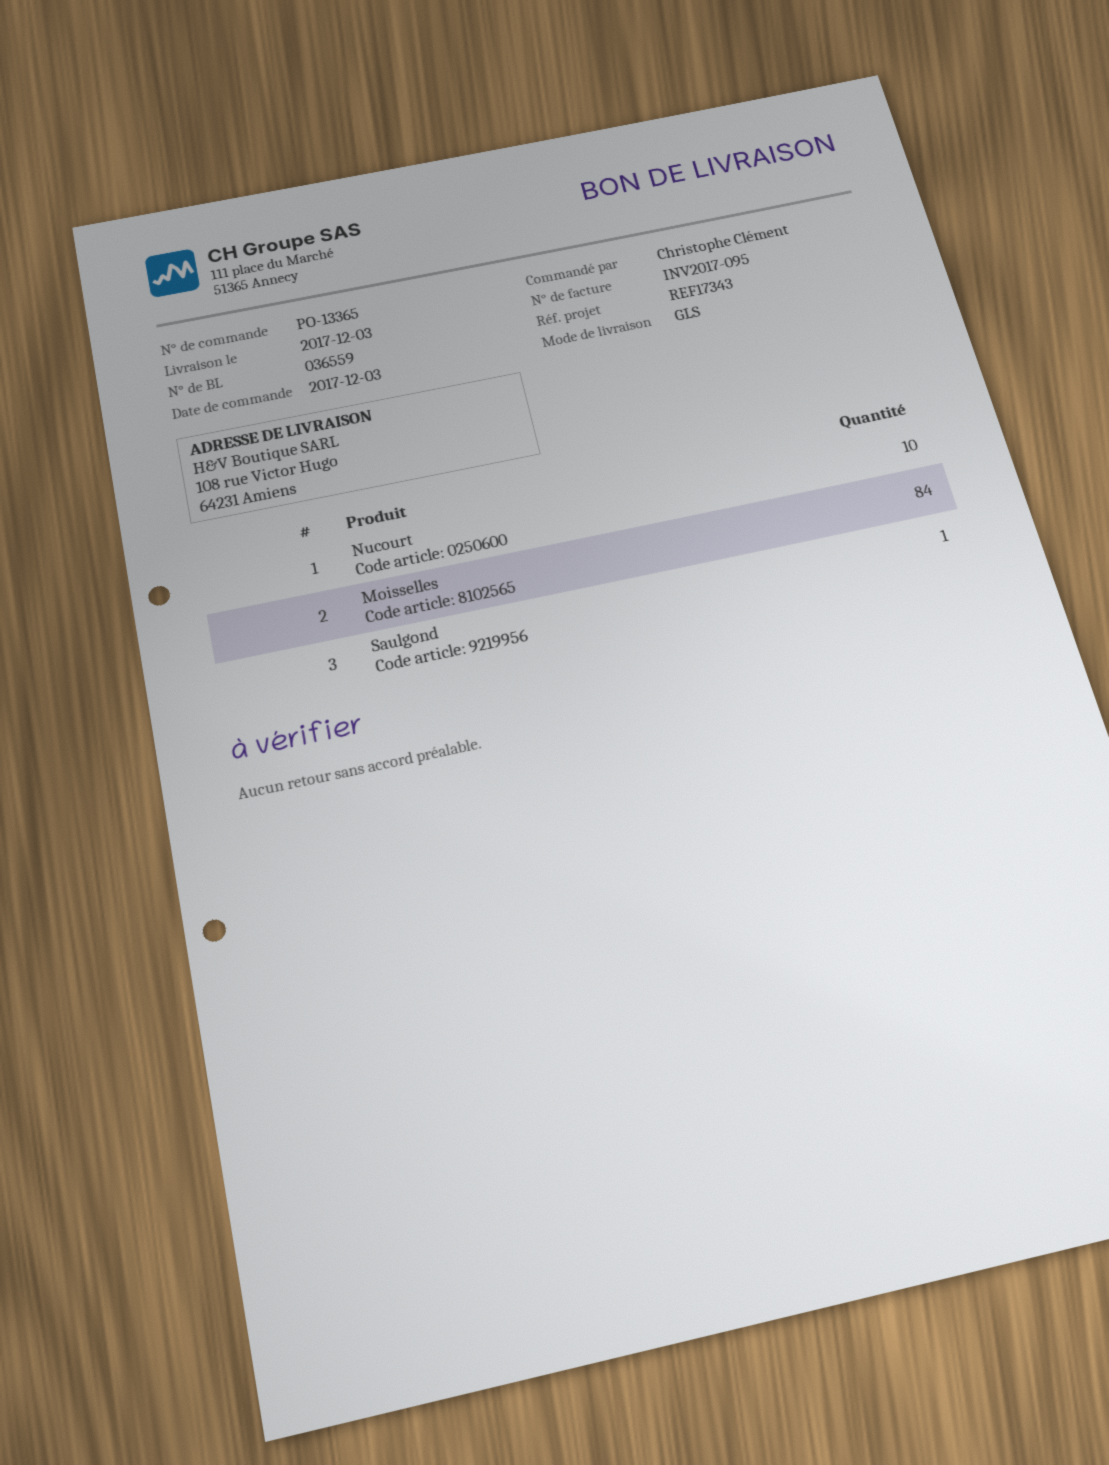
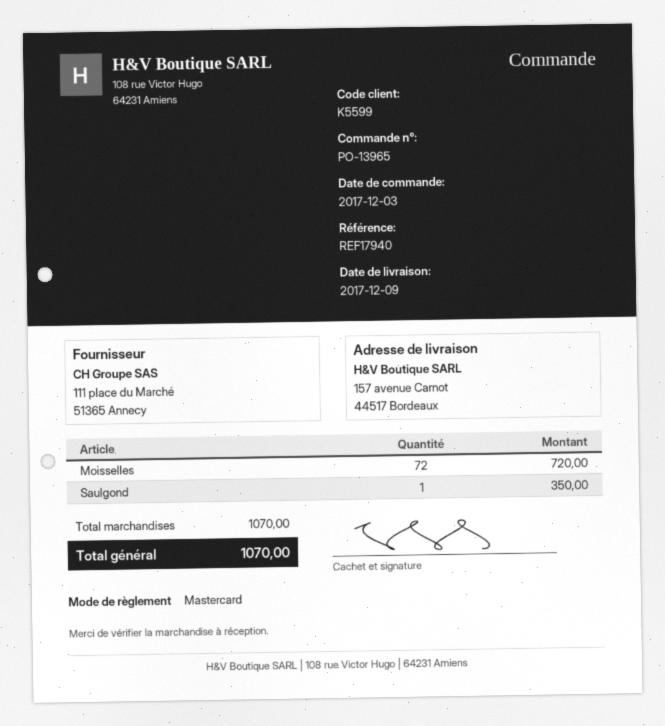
order number: PO-13365 -> PO-13965
delivery date: 2017-12-03 -> 2017-12-09
reference: REF17343 -> REF17940
ship to: 108 rue Victor Hugo, 64231 Amiens -> 157 avenue Carnot, 44517 Bordeaux
Nucourt: 10 -> none
Moisselles: 84 -> 72

